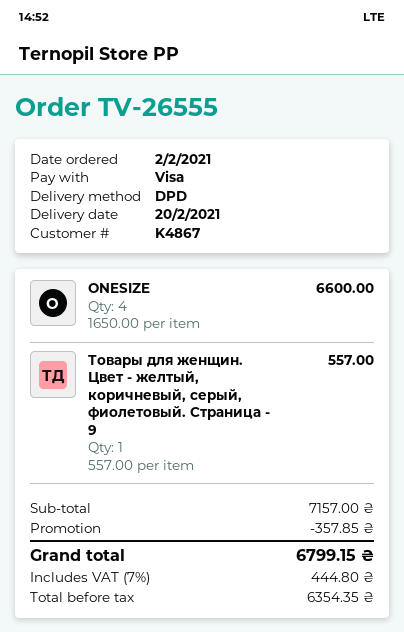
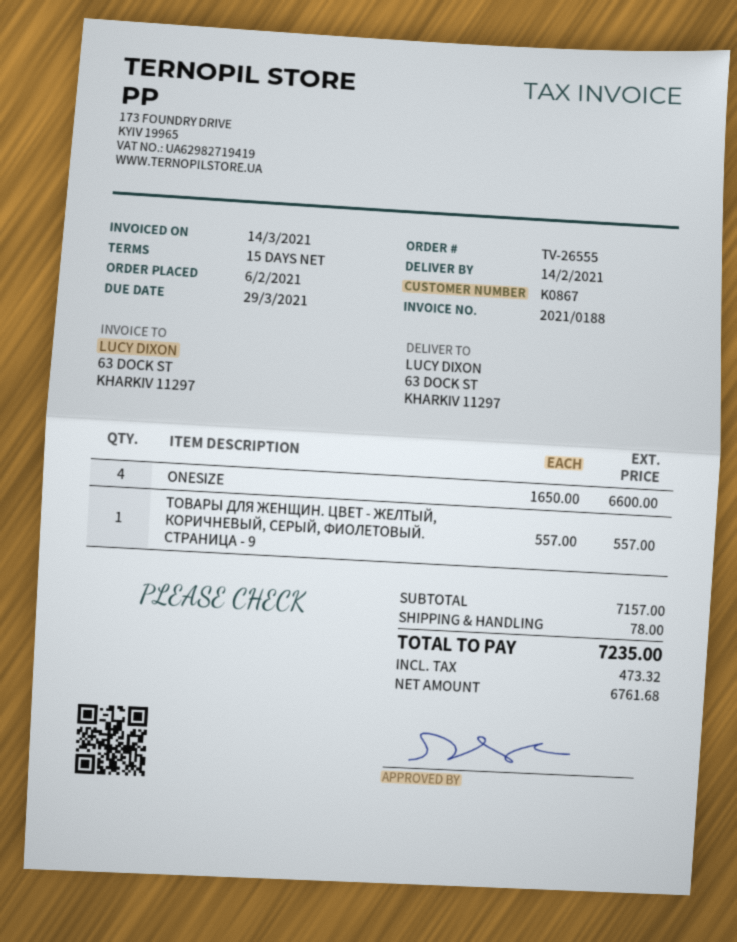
order date: 2021-02-02 -> 2021-02-06
delivery date: 2021-02-20 -> 2021-02-14
customer number: K4867 -> K0867
discount: 357.85 -> none
shipping: none -> 78.00
net: 6354.35 -> 6761.68
tax: 444.80 -> 473.32
total: 6799.15 -> 7235.00

